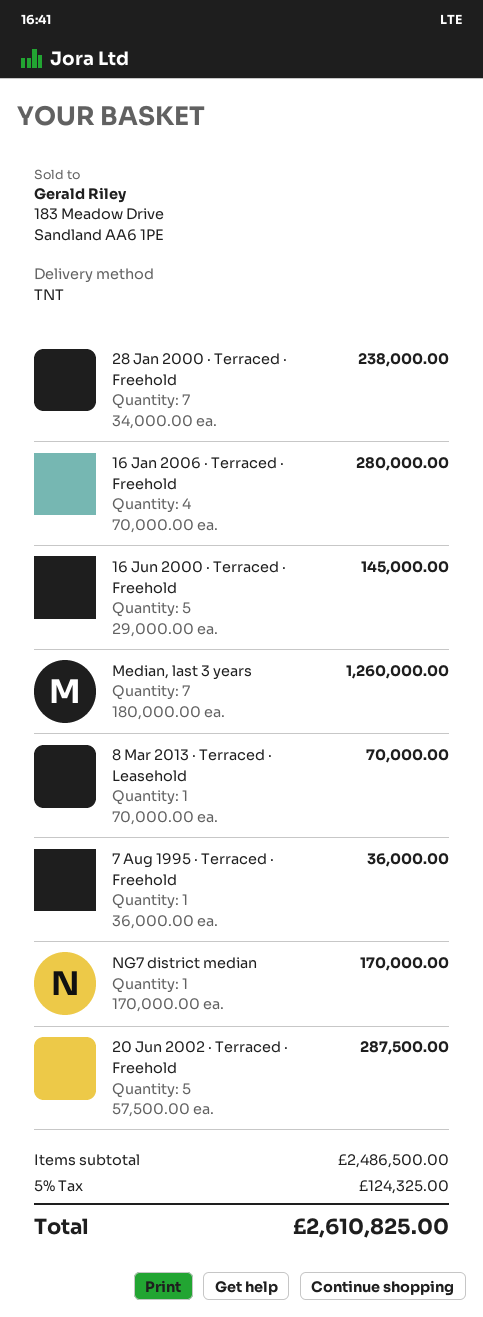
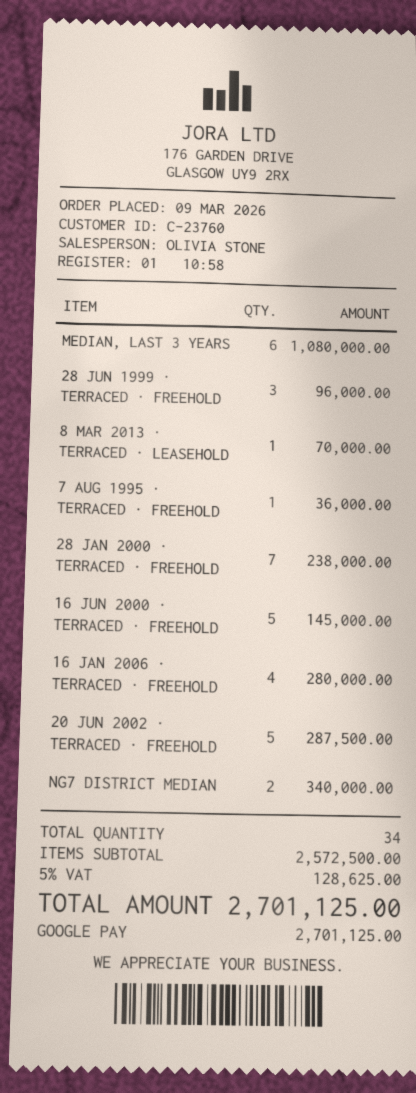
Median, last 3 years: 7 for 1260000.00 -> 6 for 1080000.00
NG7 district median: 1 for 170000.00 -> 2 for 340000.00
28 JUN 1999 · TERRACED · FREEHOLD: none -> 3 for 96000.00
subtotal: 2486500.00 -> 2572500.00
tax: 5% = 124325.00 -> 5% = 128625.00
total: 2610825.00 -> 2701125.00

